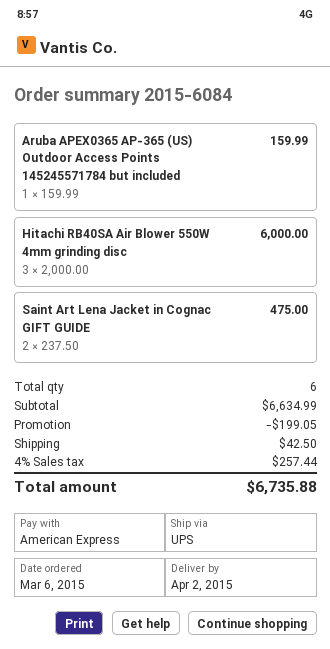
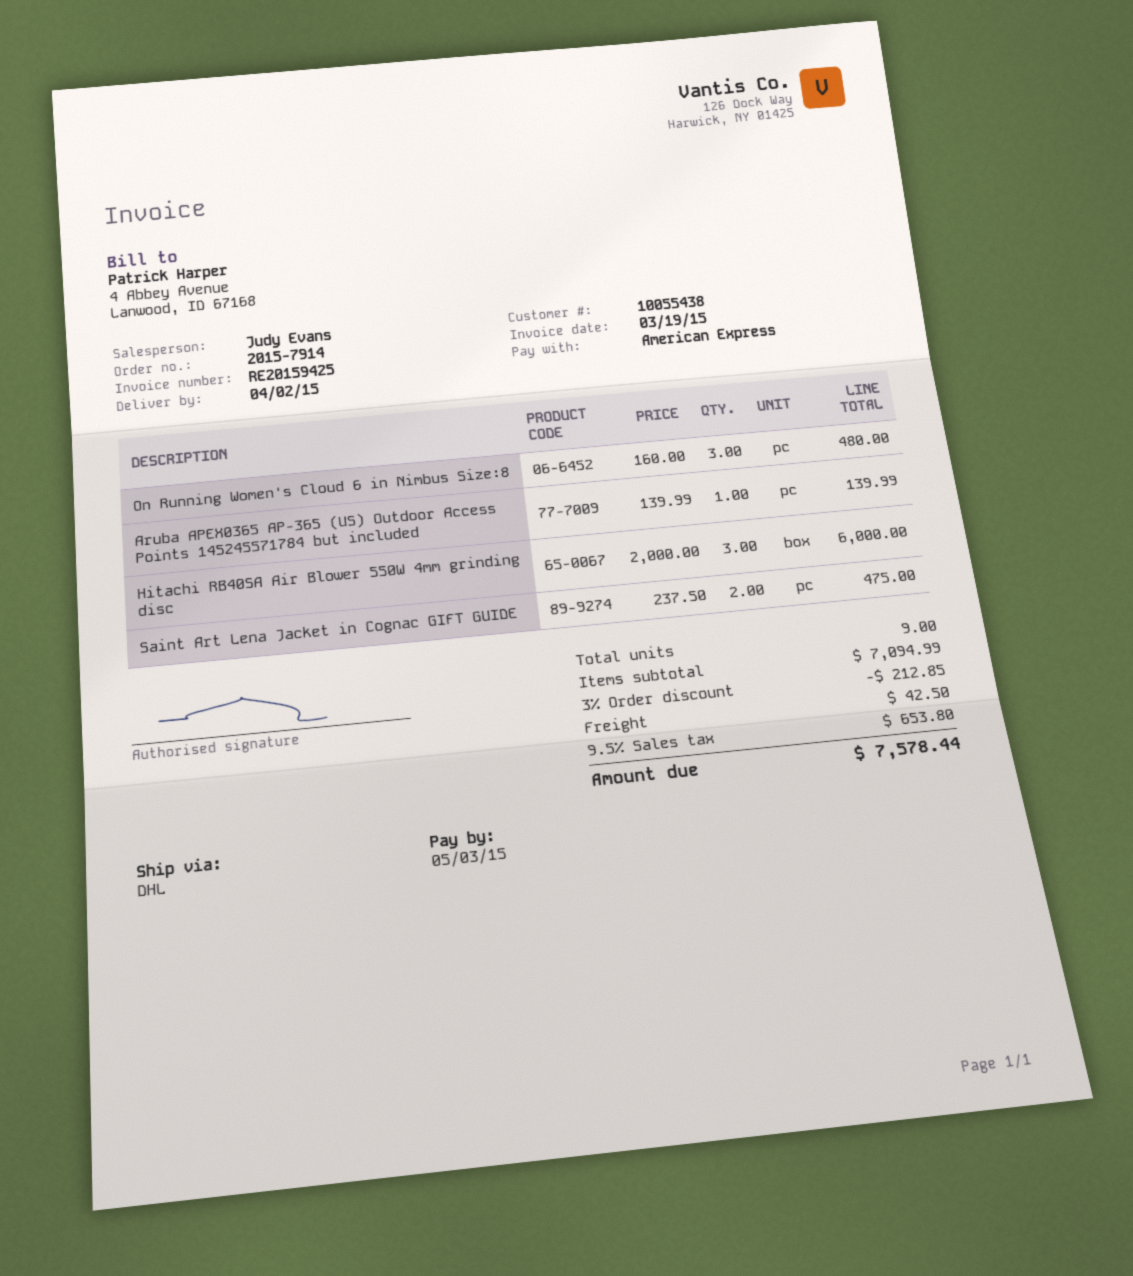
order number: 2015-6084 -> 2015-7914
shipping method: UPS -> DHL
Aruba APEX0365 AP-365 (US) Outdoor Access Points 145245571784 but included: 1 x 159.99 = 159.99 -> 1 x 139.99 = 139.99
On Running Women's Cloud 6 in Nimbus Size:8: none -> 3 x 160.00 = 480.00
total quantity: 6 -> 9
subtotal: 6634.99 -> 7094.99
discount: 199.05 -> 212.85
tax: 4% = 257.44 -> 9.5% = 653.80
total: 6735.88 -> 7578.44

